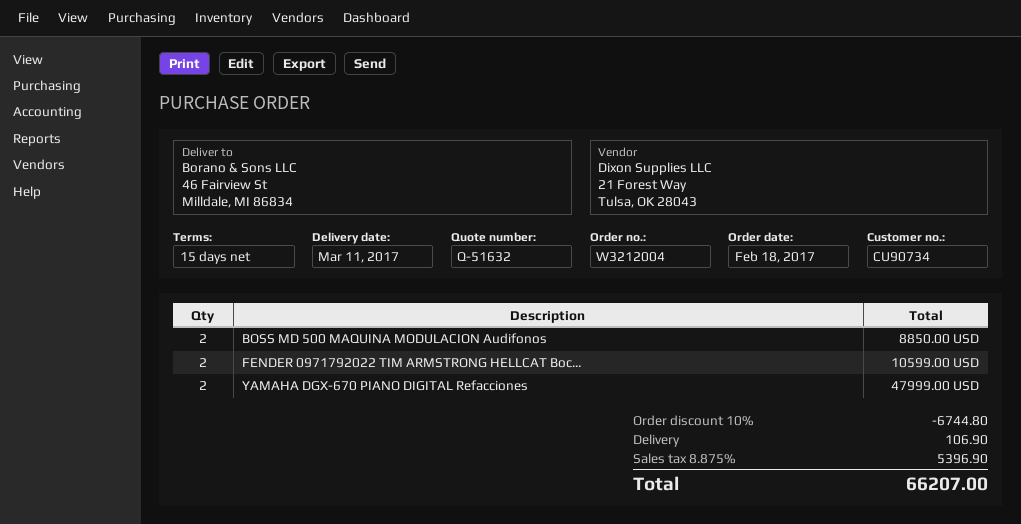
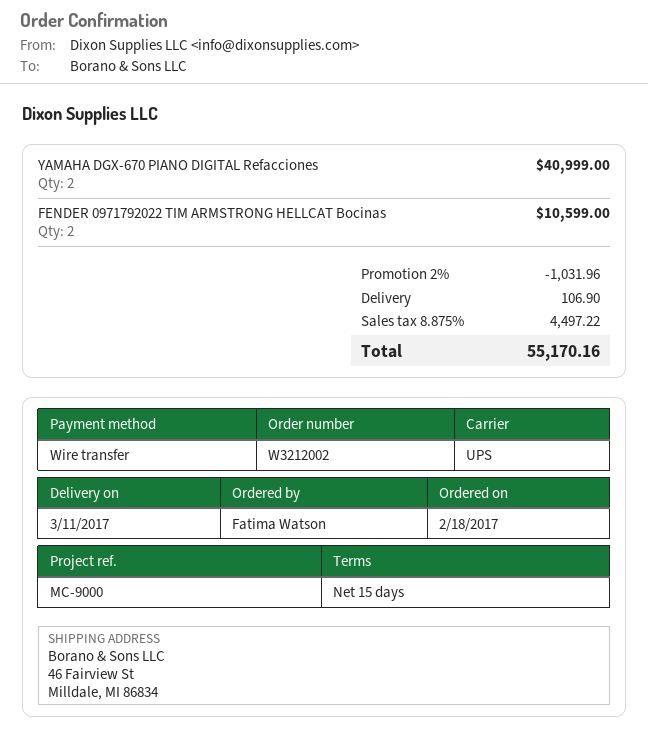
order number: W3212004 -> W3212002
BOSS MD 500 MAQUINA MODULACION Audifonos: 2 for 8850.00 -> none
YAMAHA DGX-670 PIANO DIGITAL Refacciones: 2 for 47999.00 -> 2 for 40999.00
discount: 10% = 6744.80 -> 2% = 1031.96
tax: 8.875% = 5396.90 -> 8.875% = 4497.22
total: 66207.00 -> 55170.16

